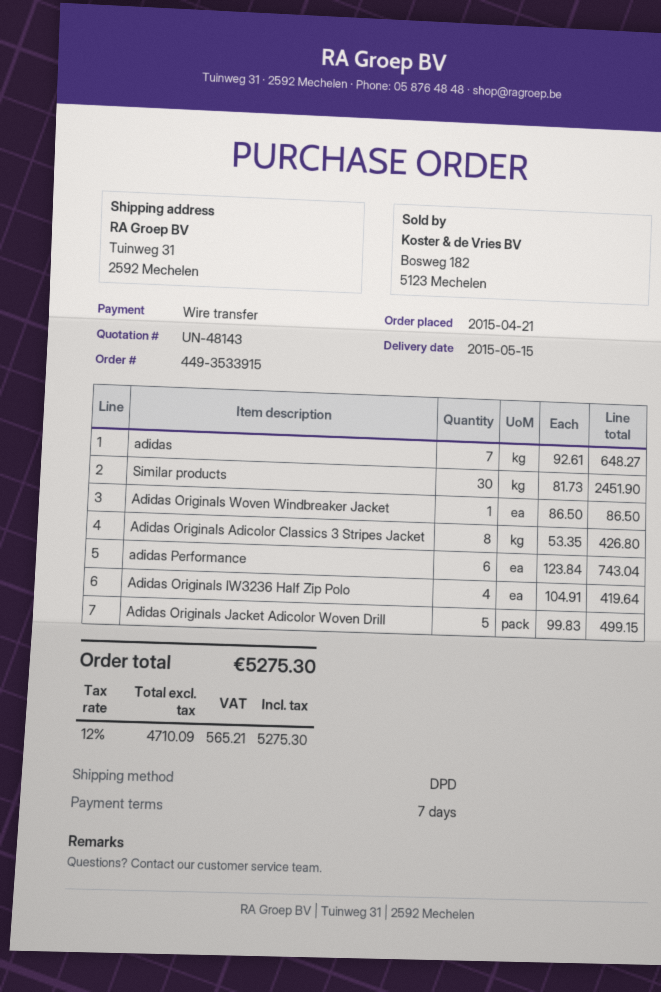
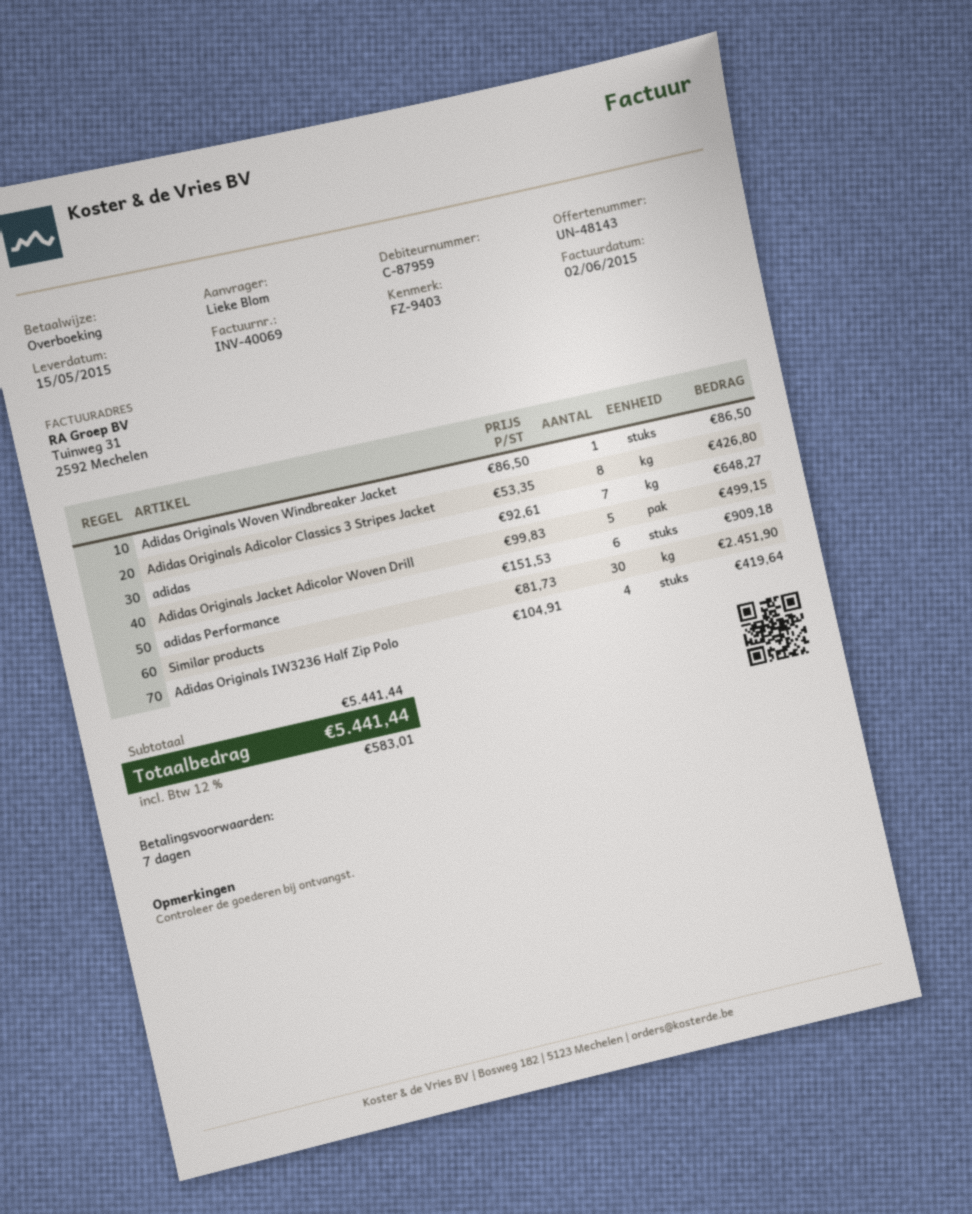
adidas Performance: 6 x 123.84 = 743.04 -> 6 x 151.53 = 909.18
tax: 12% = 565.21 -> 12% = 583.01
total: 5275.30 -> 5441.44

